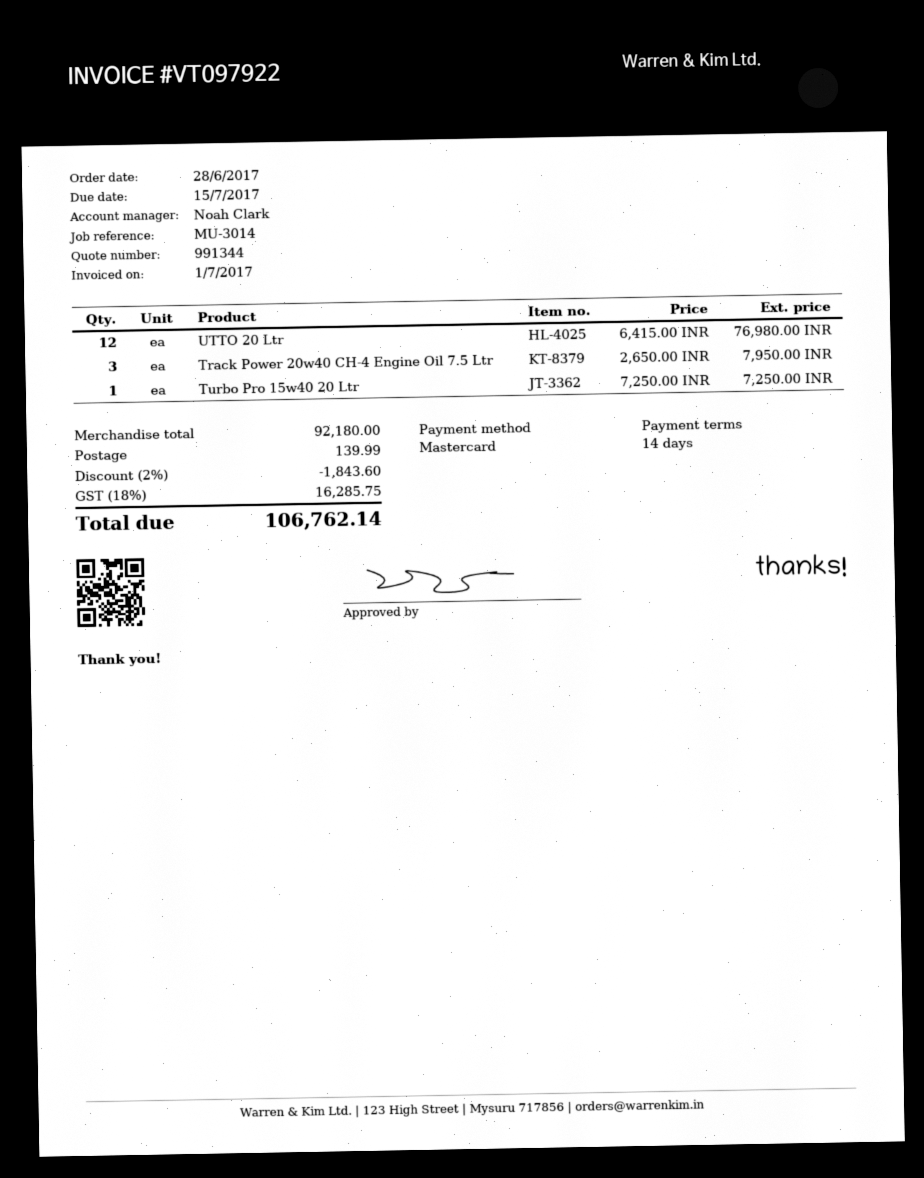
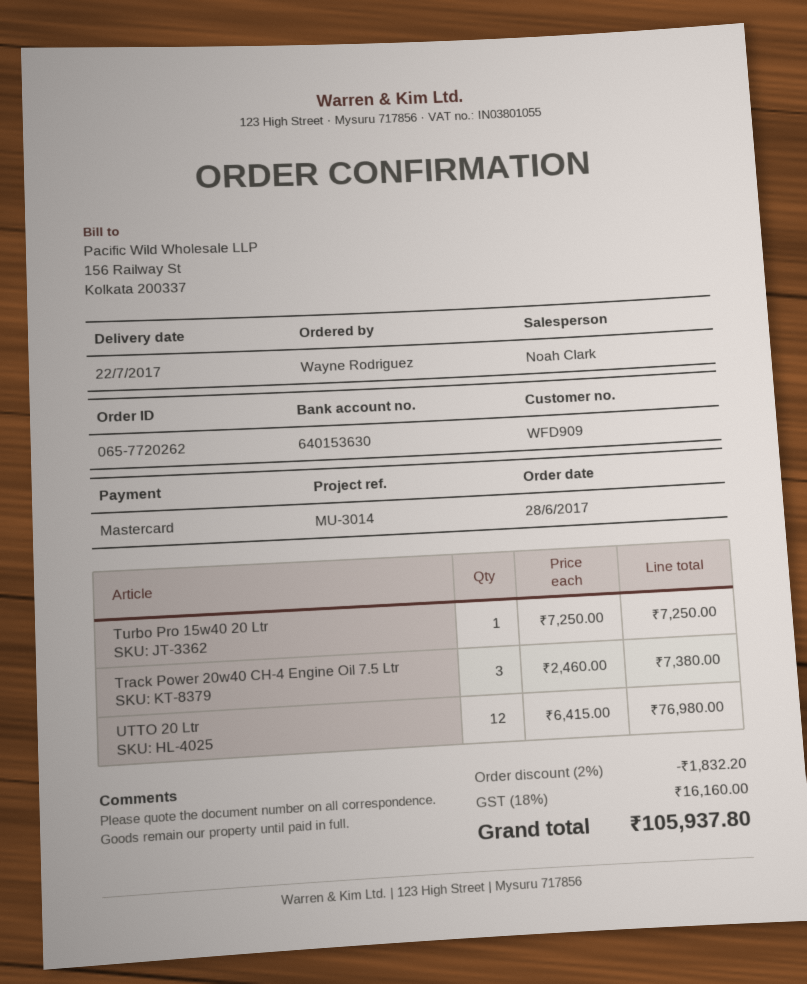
Track Power 20w40 CH-4 Engine Oil 7.5 Ltr: 3 x 2650.00 = 7950.00 -> 3 x 2460.00 = 7380.00
discount: 2% = 1843.60 -> 2% = 1832.20
shipping: 139.99 -> none
tax: 18% = 16285.75 -> 18% = 16160.00
total: 106762.14 -> 105937.80

